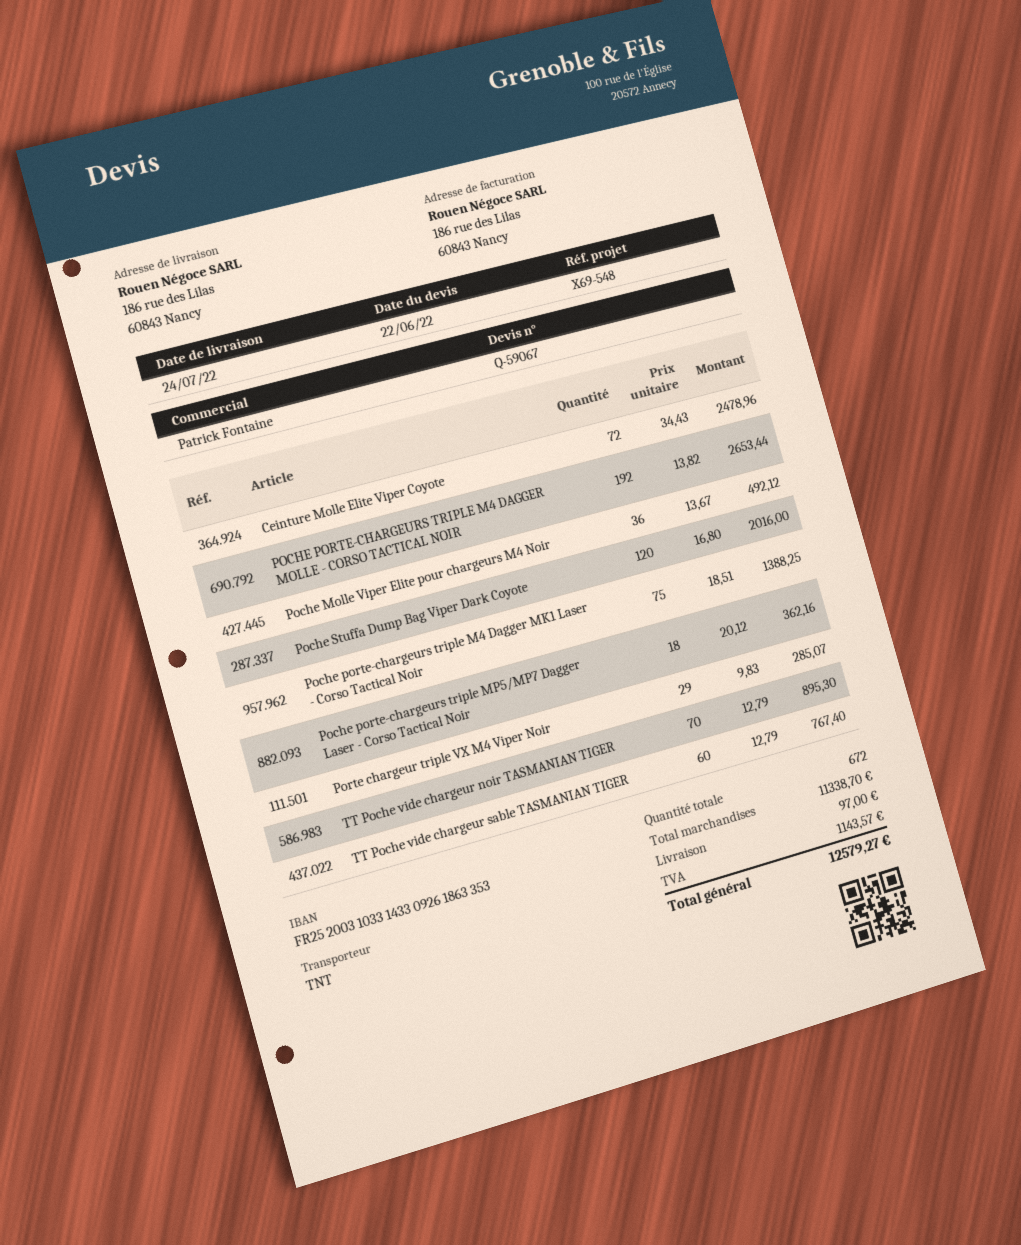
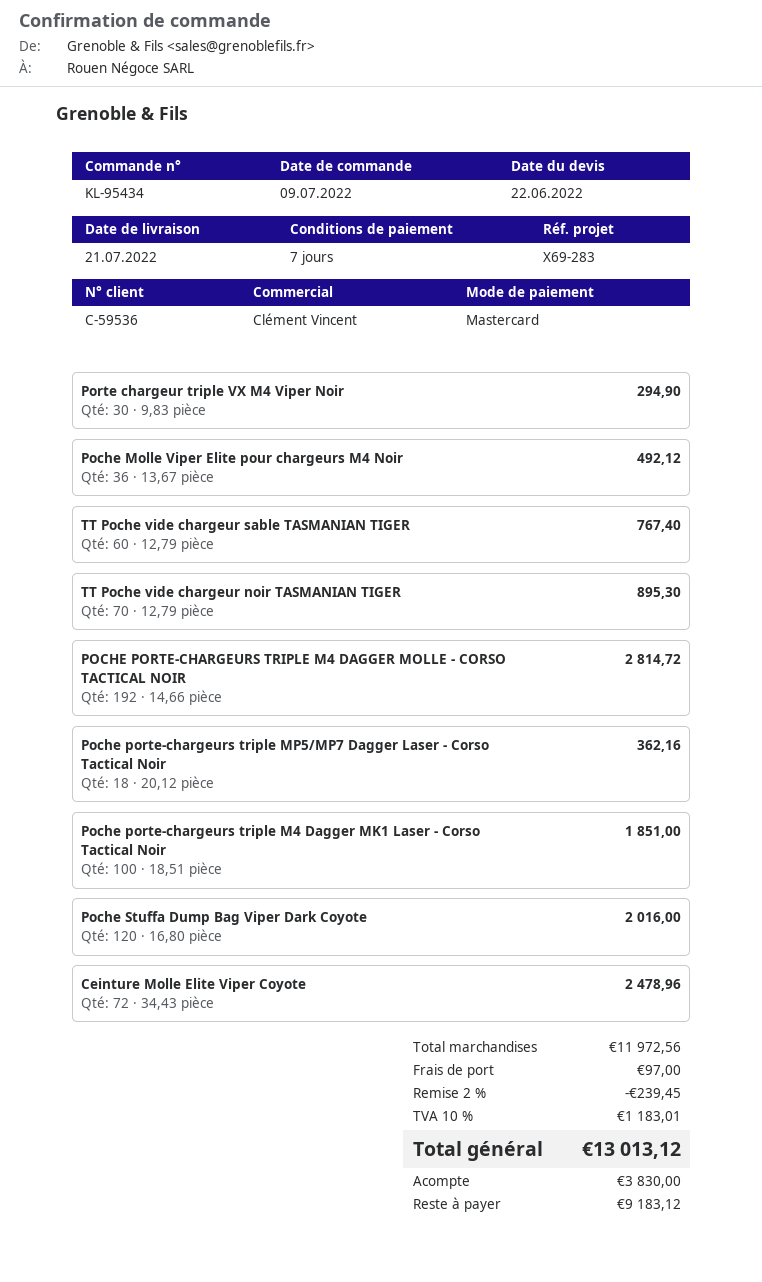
delivery date: 2022-07-24 -> 2022-07-21
reference: X69-548 -> X69-283
sales rep: Patrick Fontaine -> Clément Vincent
POCHE PORTE-CHARGEURS TRIPLE M4 DAGGER MOLLE - CORSO TACTICAL NOIR: 192 x 13.82 = 2653.44 -> 192 x 14.66 = 2814.72
Poche porte-chargeurs triple M4 Dagger MK1 Laser - Corso Tactical Noir: 75 x 18.51 = 1388.25 -> 100 x 18.51 = 1851.00
Porte chargeur triple VX M4 Viper Noir: 29 x 9.83 = 285.07 -> 30 x 9.83 = 294.90
subtotal: 11338.70 -> 11972.56
discount: none -> 2% = 239.45
tax: 1143.57 -> 1183.01
total: 12579.27 -> 13013.12

